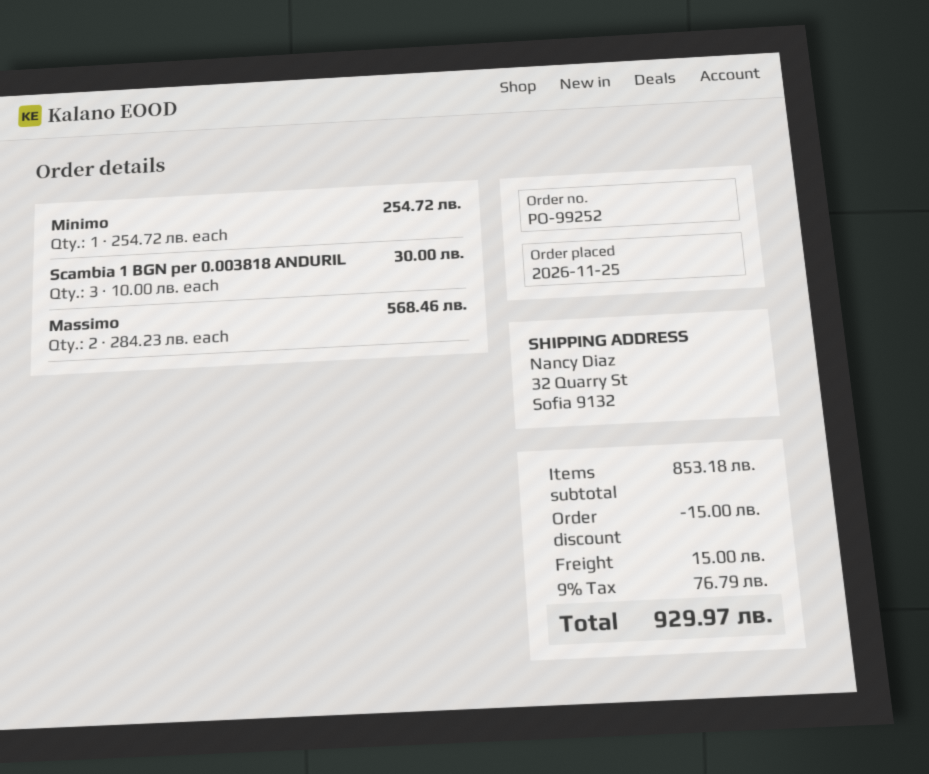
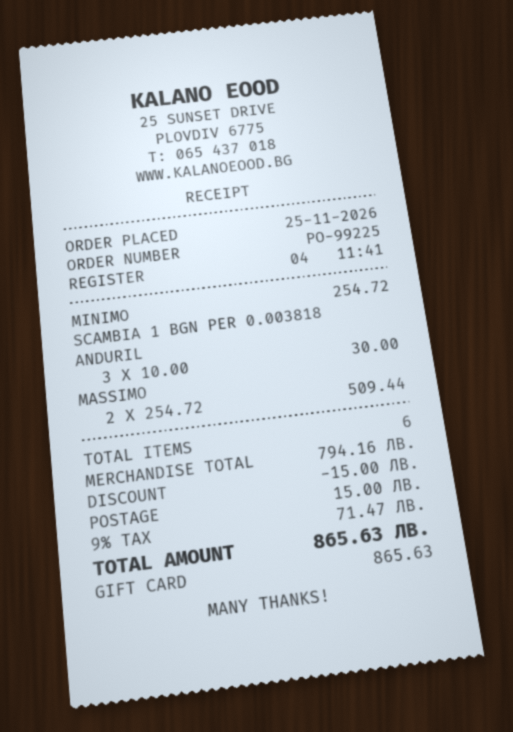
order number: PO-99252 -> PO-99225
Massimo: 2 x 284.23 = 568.46 -> 2 x 254.72 = 509.44
subtotal: 853.18 -> 794.16
tax: 9% = 76.79 -> 9% = 71.47
total: 929.97 -> 865.63

